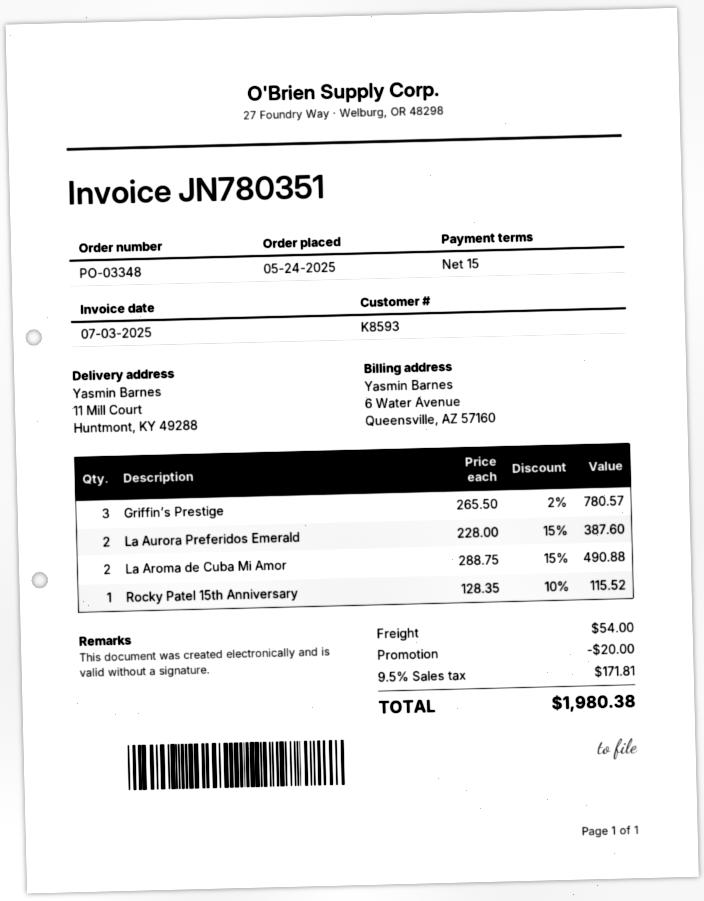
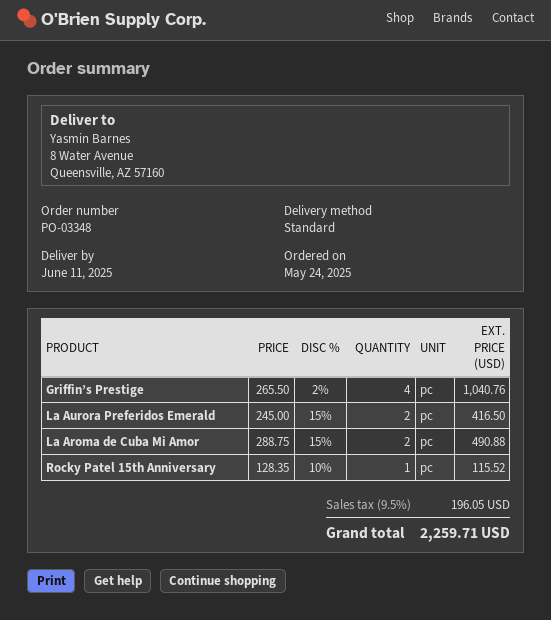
ship to: 11 Mill Court, Huntmont, KY 49288 -> 8 Water Avenue, Queensville, AZ 57160
Griffin’s Prestige: 3 x 265.50 - 2% = 780.57 -> 4 x 265.50 - 2% = 1040.76
La Aurora Preferidos Emerald: 2 x 228.00 - 15% = 387.60 -> 2 x 245.00 - 15% = 416.50
discount: 20.00 -> none
shipping: 54.00 -> none
tax: 9.5% = 171.81 -> 9.5% = 196.05
total: 1980.38 -> 2259.71

